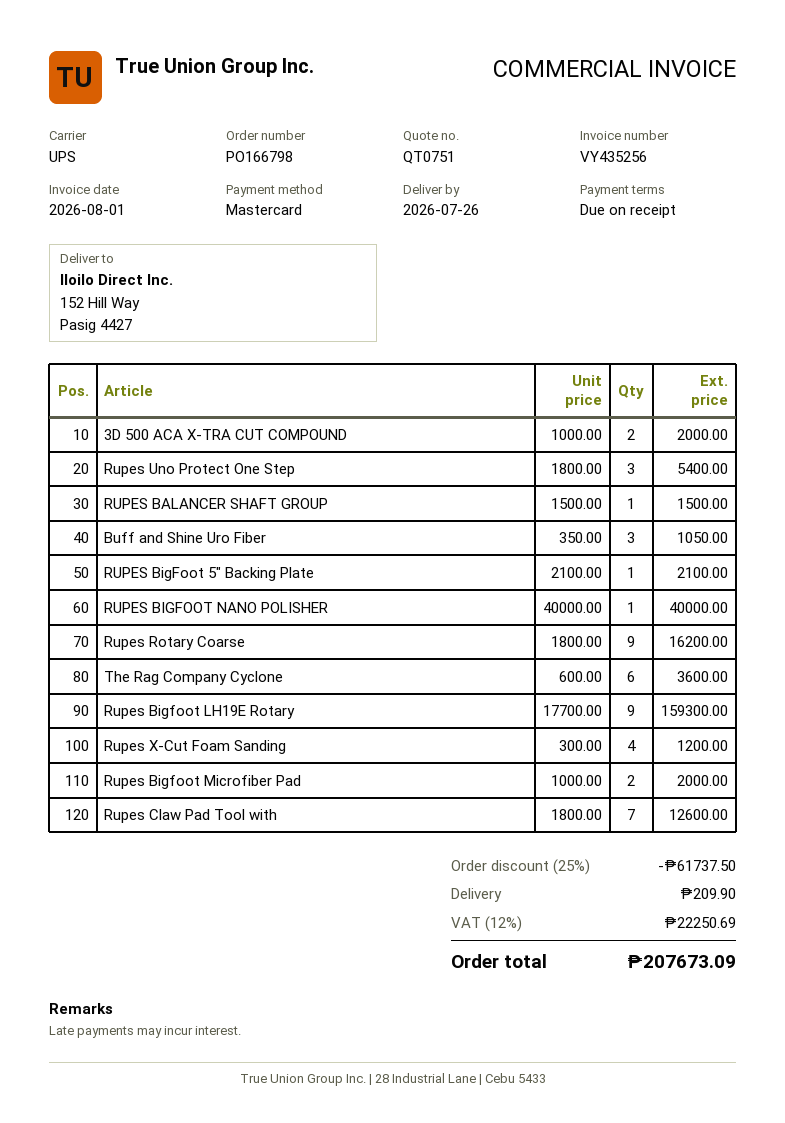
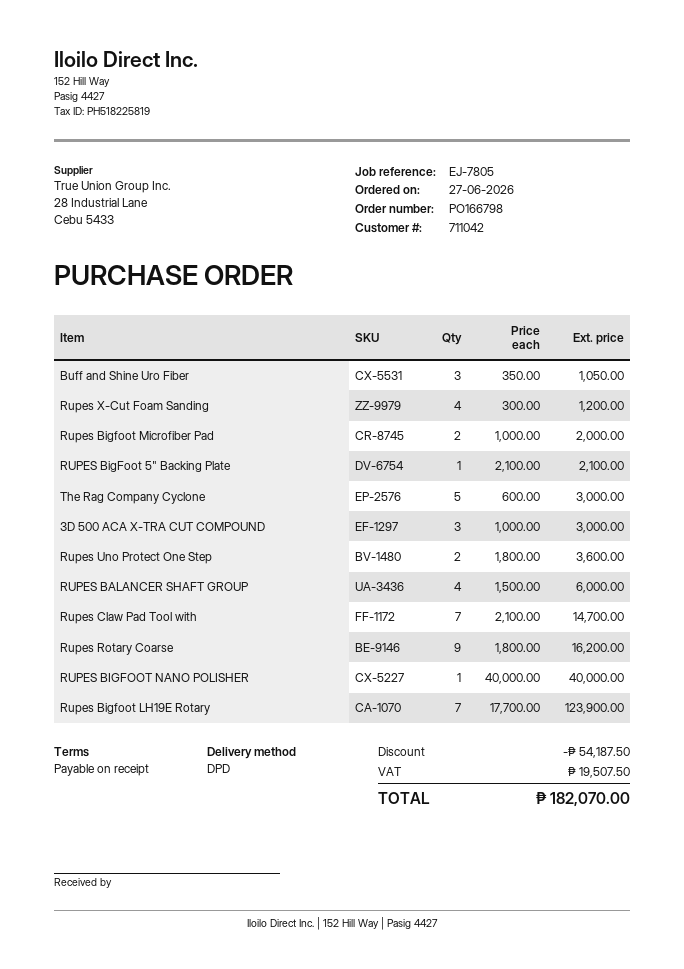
shipping method: UPS -> DPD
3D 500 ACA X-TRA CUT COMPOUND: 2 x 1000.00 = 2000.00 -> 3 x 1000.00 = 3000.00
Rupes Uno Protect One Step: 3 x 1800.00 = 5400.00 -> 2 x 1800.00 = 3600.00
RUPES BALANCER SHAFT GROUP: 1 x 1500.00 = 1500.00 -> 4 x 1500.00 = 6000.00
The Rag Company Cyclone: 6 x 600.00 = 3600.00 -> 5 x 600.00 = 3000.00
Rupes Bigfoot LH19E Rotary: 9 x 17700.00 = 159300.00 -> 7 x 17700.00 = 123900.00
Rupes Claw Pad Tool with: 7 x 1800.00 = 12600.00 -> 7 x 2100.00 = 14700.00
discount: 61737.50 -> 54187.50
shipping: 209.90 -> none
tax: 22250.69 -> 19507.50
total: 207673.09 -> 182070.00

